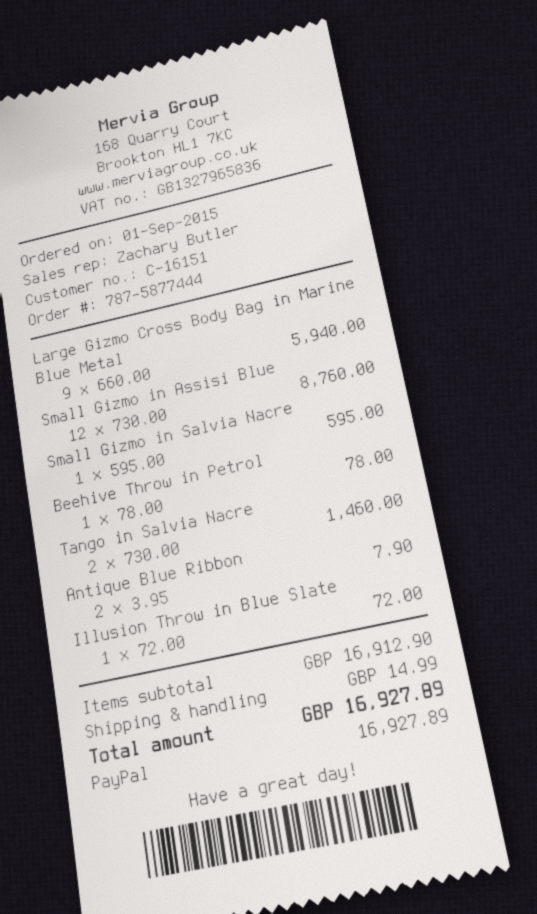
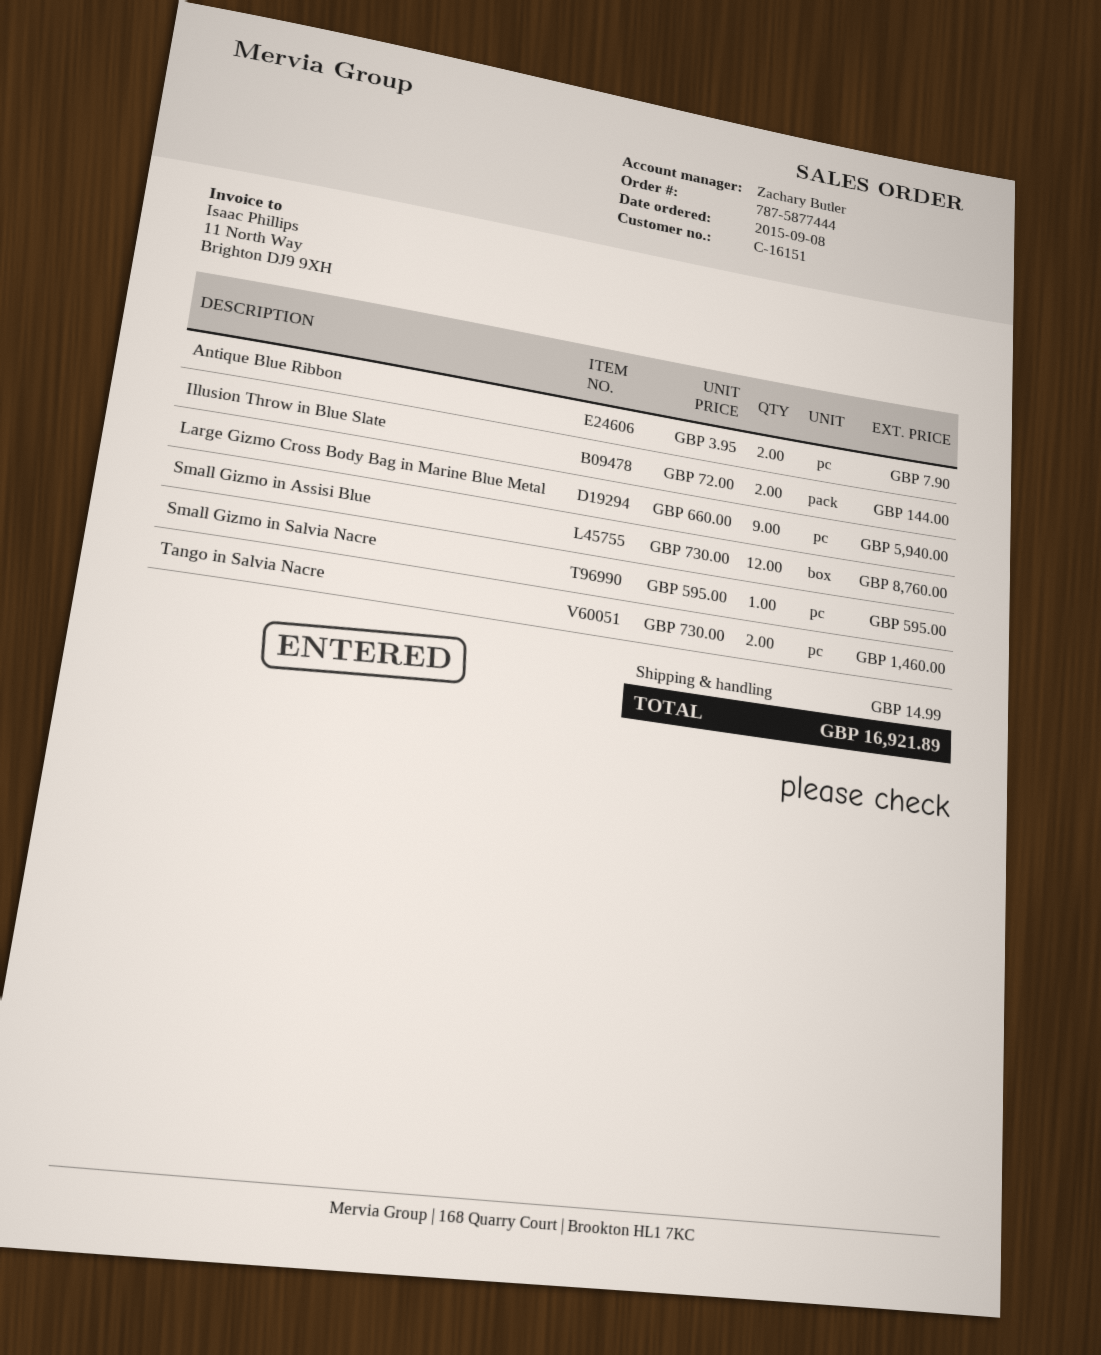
order date: 2015-09-01 -> 2015-09-08
Beehive Throw in Petrol: 1 x 78.00 = 78.00 -> none
Illusion Throw in Blue Slate: 1 x 72.00 = 72.00 -> 2 x 72.00 = 144.00
total: 16927.89 -> 16921.89

